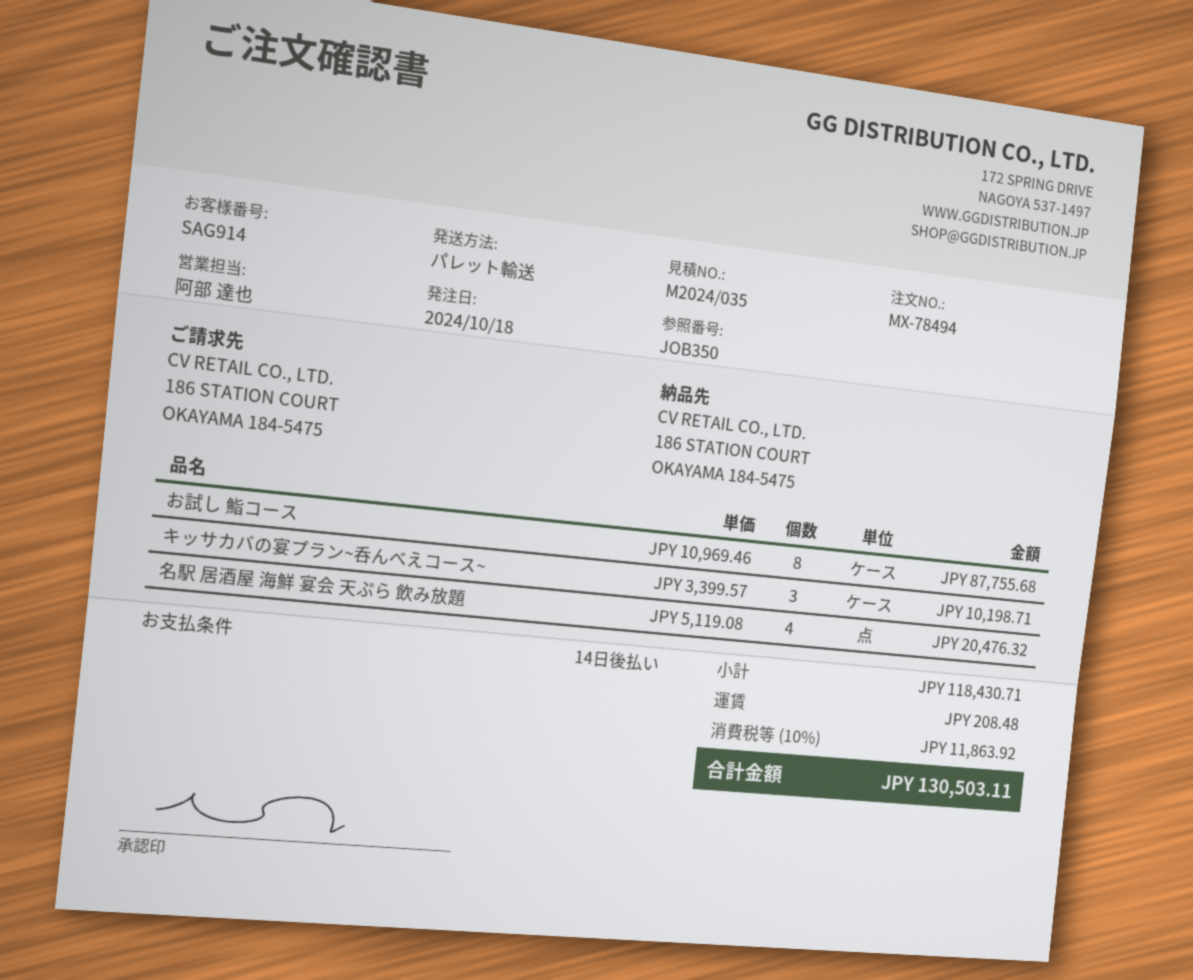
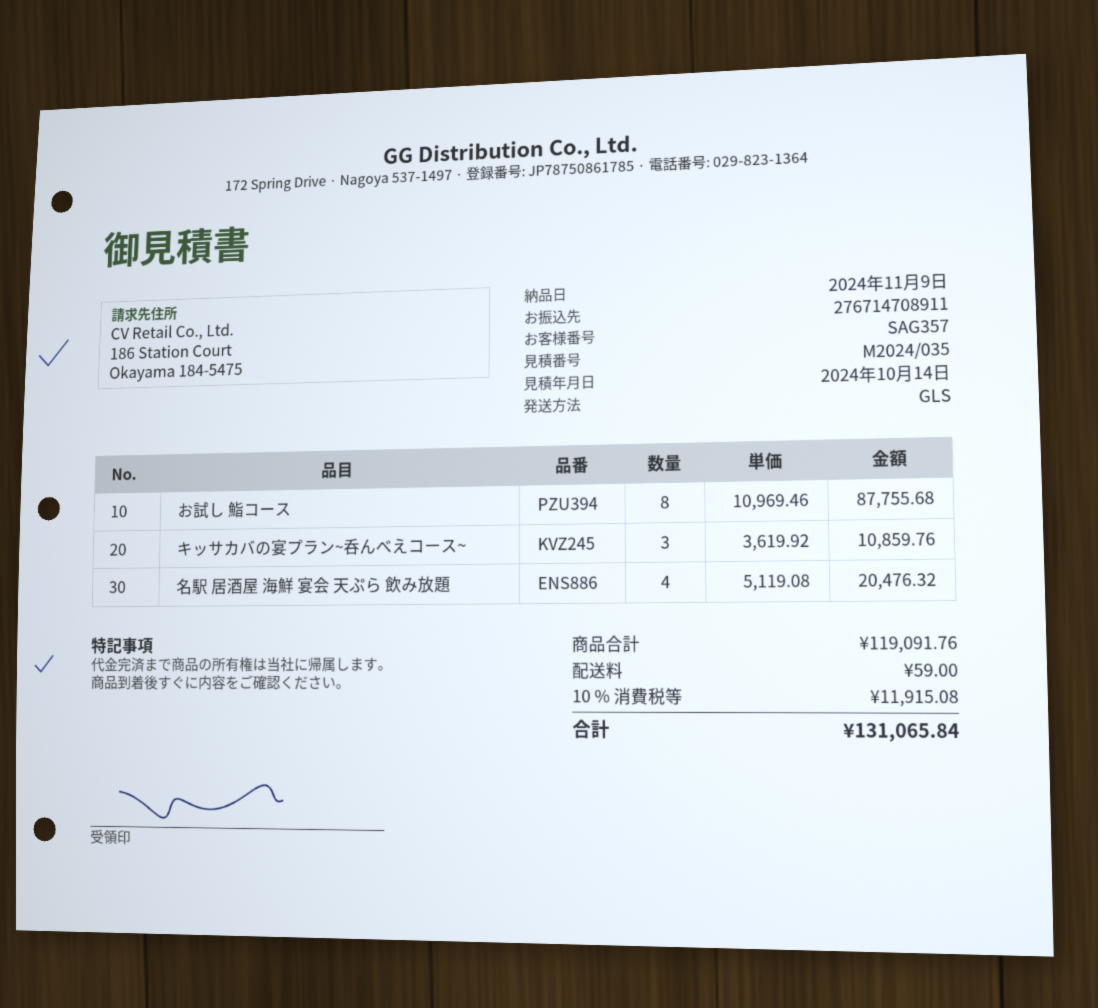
customer number: SAG914 -> SAG357
shipping method: pallet freight -> GLS
キッサカバの宴プラン~呑んべえコース~: 3 x 3399.57 = 10198.71 -> 3 x 3619.92 = 10859.76
subtotal: 118430.71 -> 119091.76
shipping: 208.48 -> 59.00
tax: 10% = 11863.92 -> 10% = 11915.08
total: 130503.11 -> 131065.84

